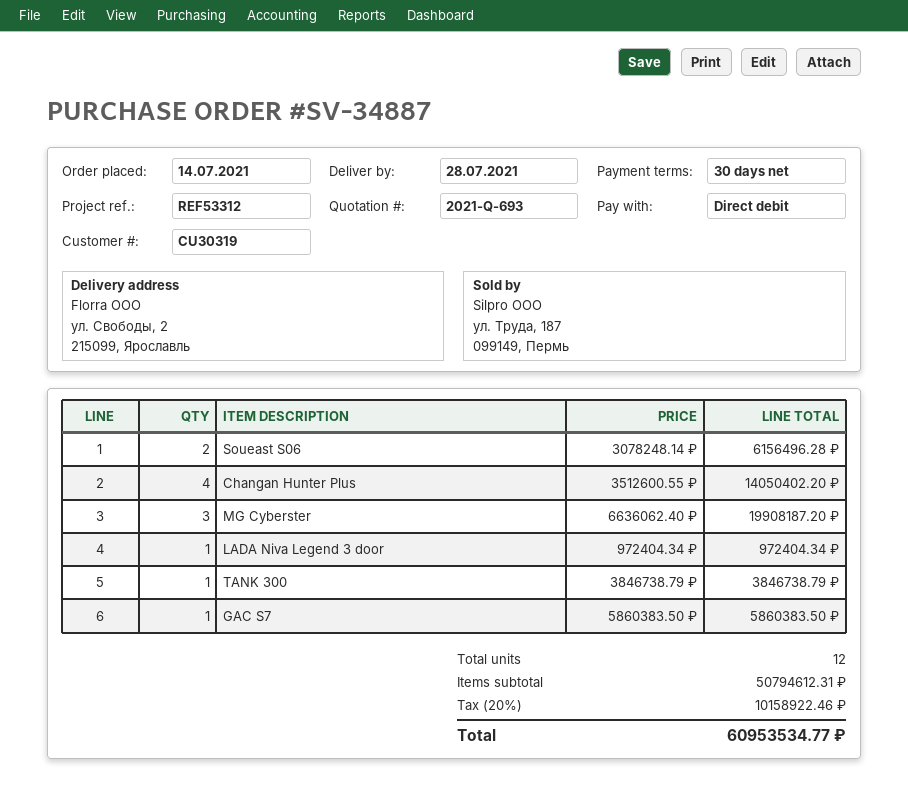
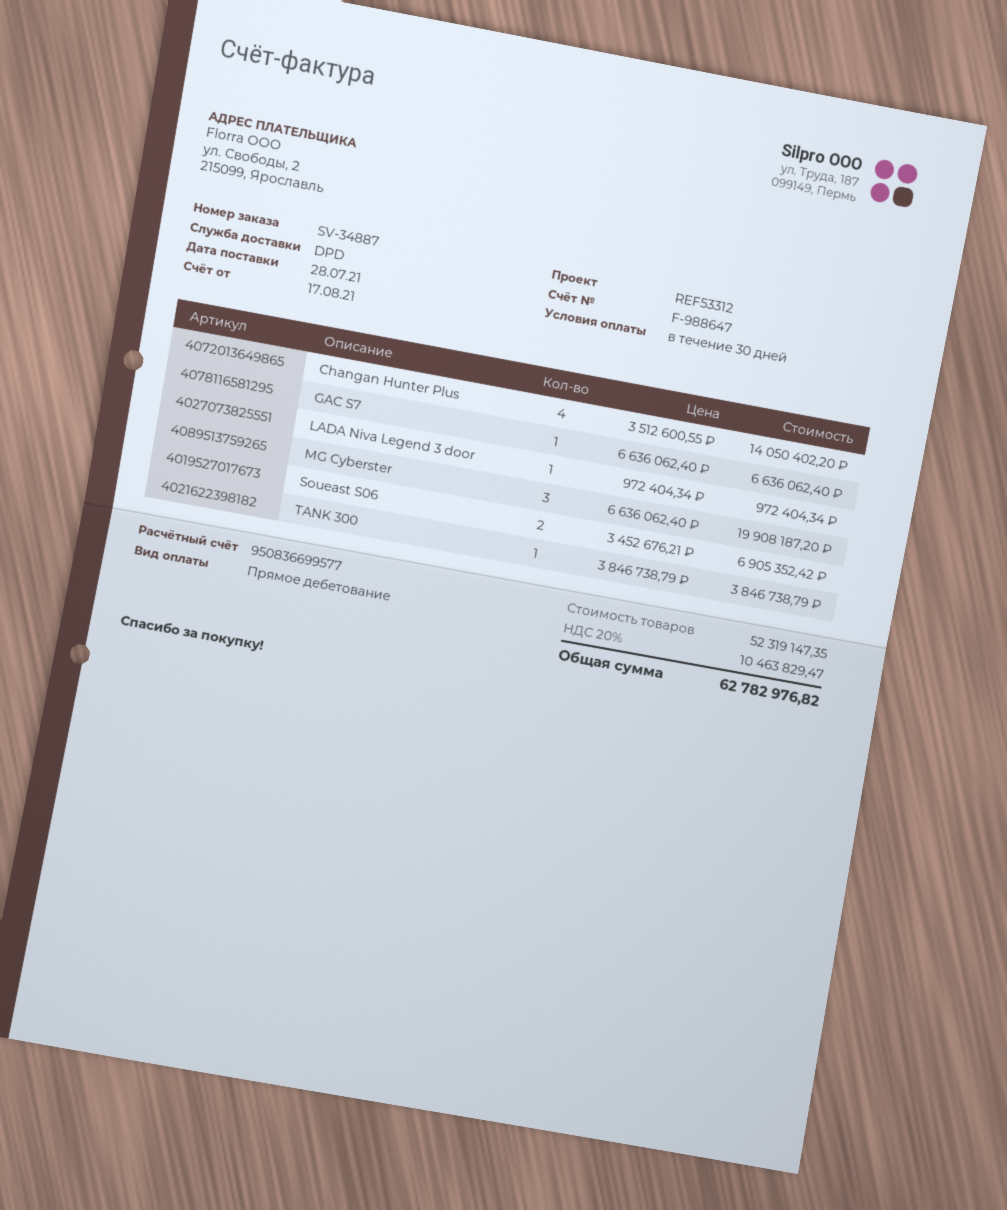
Soueast S06: 2 x 3078248.14 = 6156496.28 -> 2 x 3452676.21 = 6905352.42
GAC S7: 1 x 5860383.50 = 5860383.50 -> 1 x 6636062.40 = 6636062.40
subtotal: 50794612.31 -> 52319147.35
tax: 20% = 10158922.46 -> 20% = 10463829.47
total: 60953534.77 -> 62782976.82

